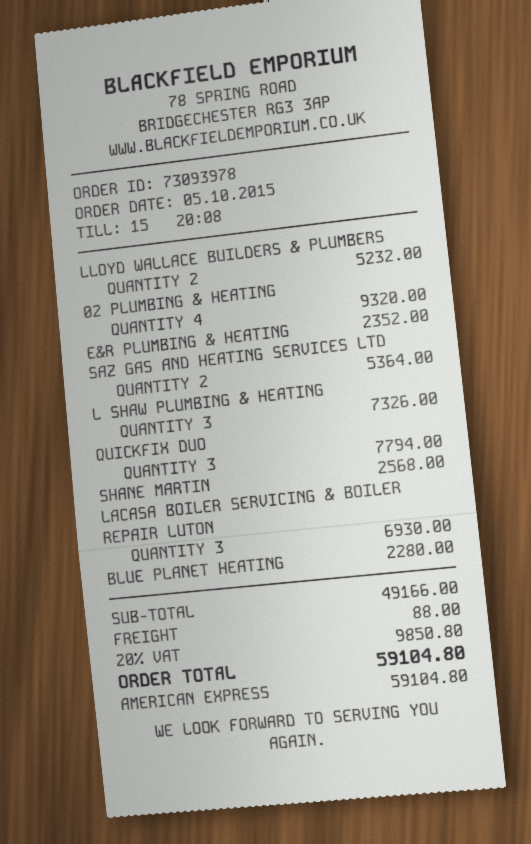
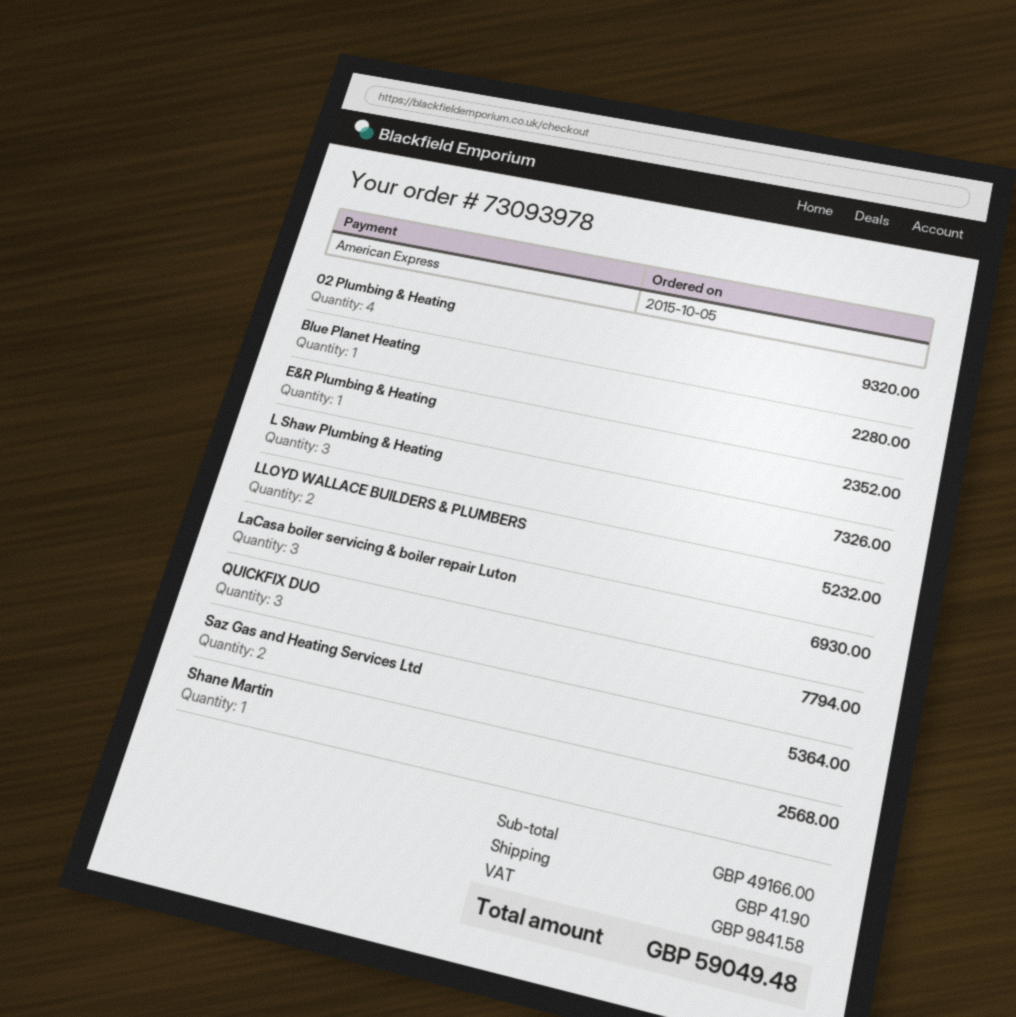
shipping: 88.00 -> 41.90
tax: 9850.80 -> 9841.58
total: 59104.80 -> 59049.48

